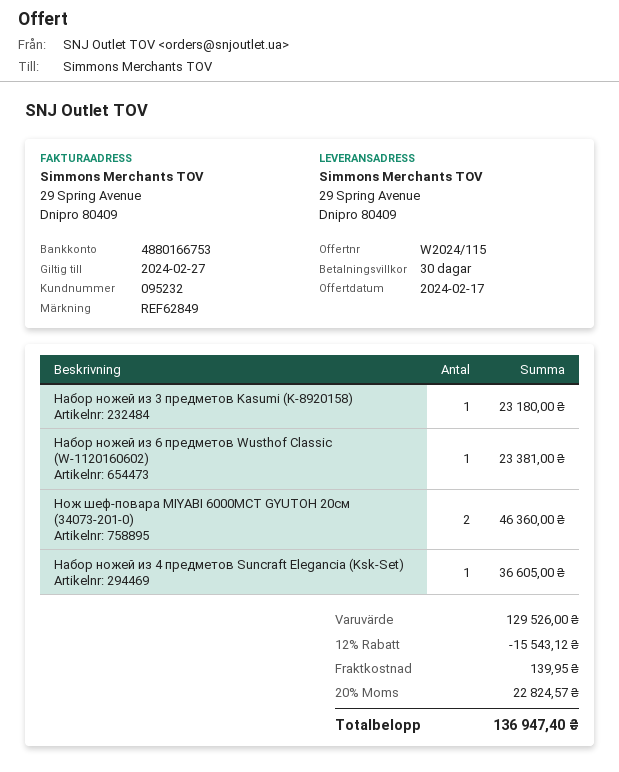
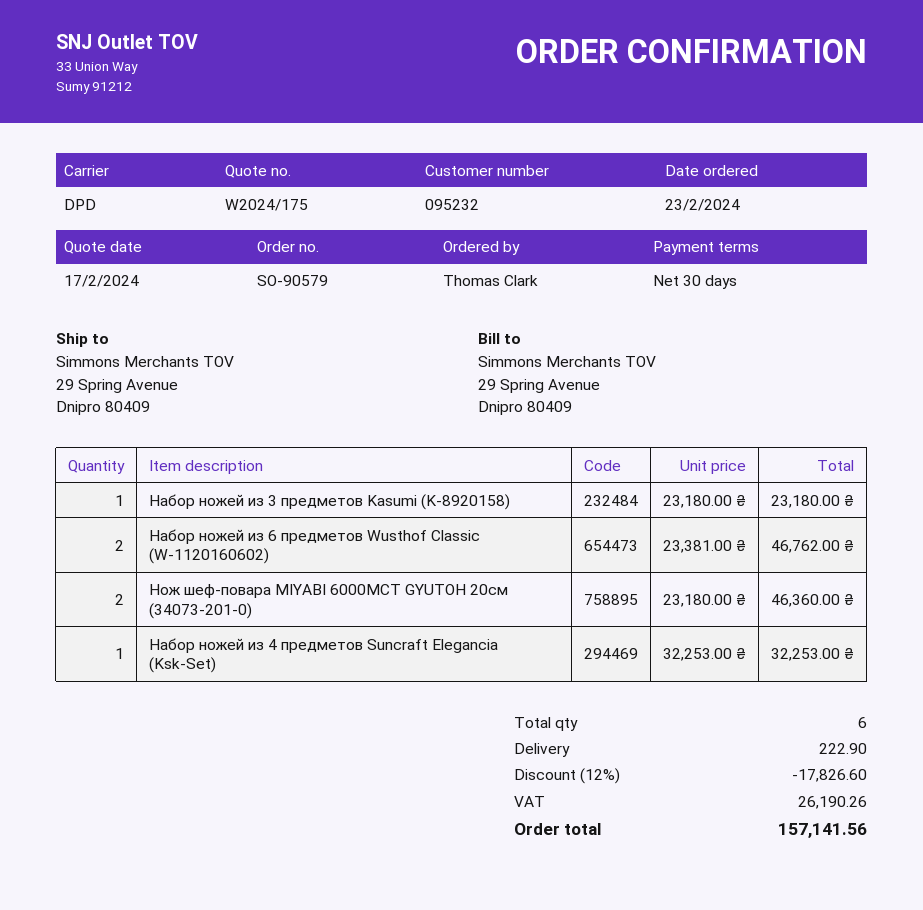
quote number: W2024/115 -> W2024/175
Набор ножей из 6 предметов Wusthof Classic (W-1120160602): 1 for 23381.00 -> 2 for 46762.00
Набор ножей из 4 предметов Suncraft Elegancia (Ksk-Set): 1 for 36605.00 -> 1 for 32253.00
discount: 12% = 15543.12 -> 12% = 17826.60
shipping: 139.95 -> 222.90
tax: 22824.57 -> 26190.26
total: 136947.40 -> 157141.56

